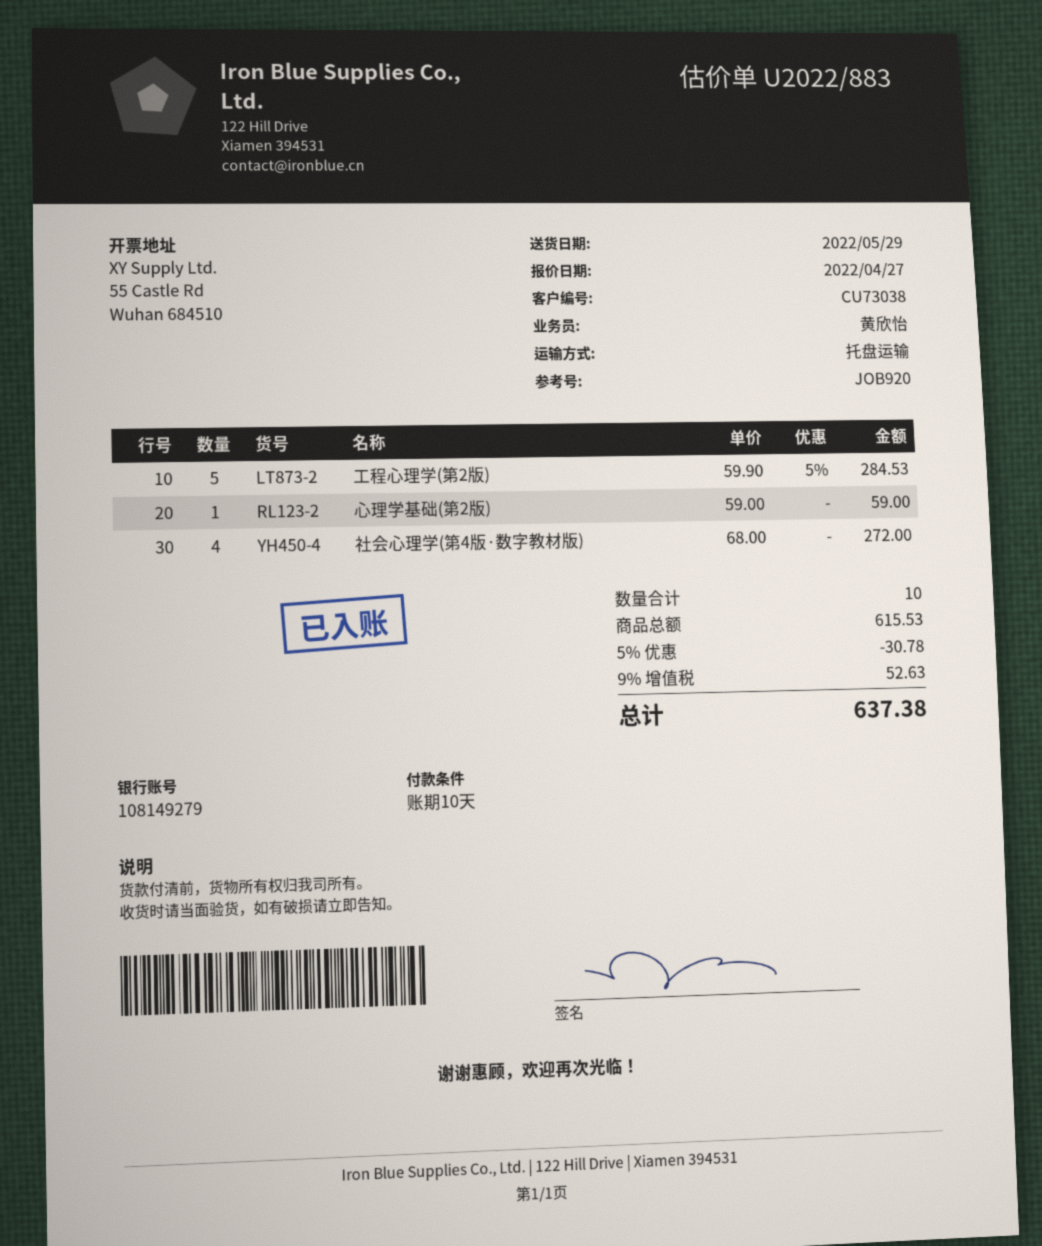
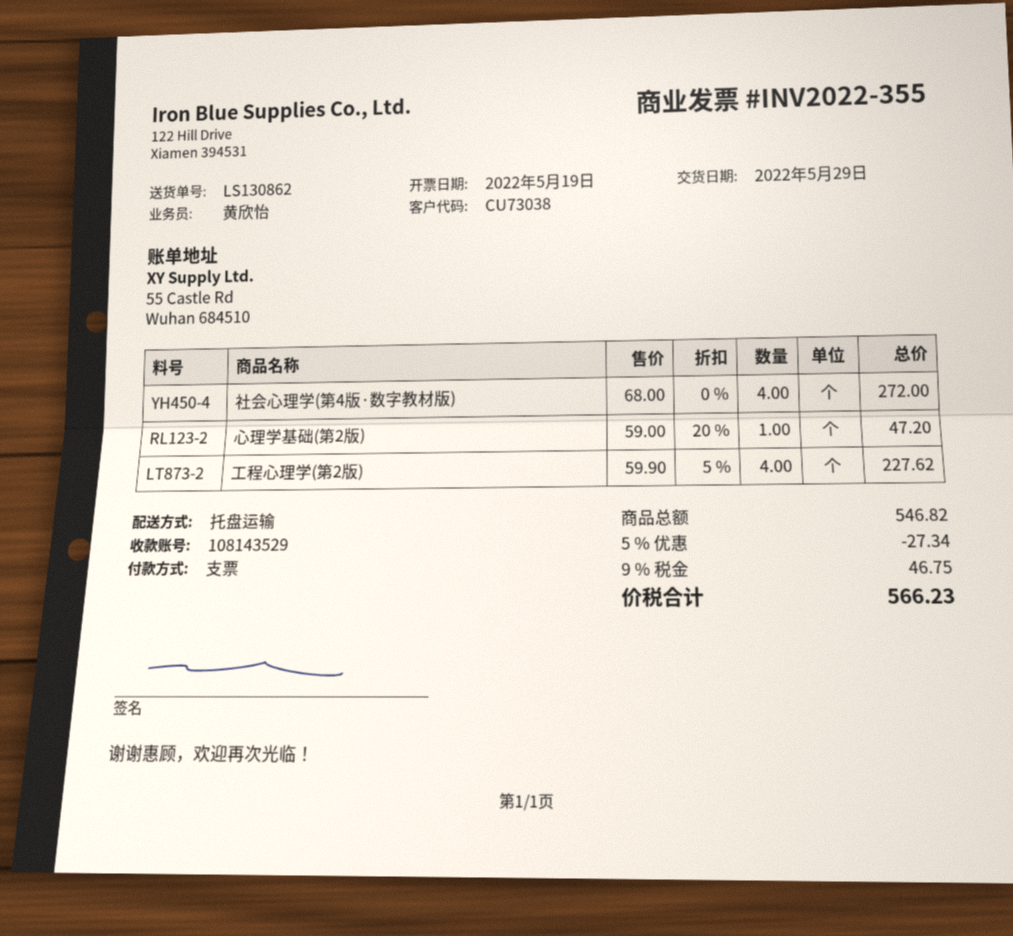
bank account: 108149279 -> 108143529
工程心理学(第2版): 5 x 59.90 - 5% = 284.53 -> 4 x 59.90 - 5% = 227.62
心理学基础(第2版): 1 x 59.00 = 59.00 -> 1 x 59.00 - 20% = 47.20
subtotal: 615.53 -> 546.82
discount: 5% = 30.78 -> 5% = 27.34
tax: 9% = 52.63 -> 9% = 46.75
total: 637.38 -> 566.23

